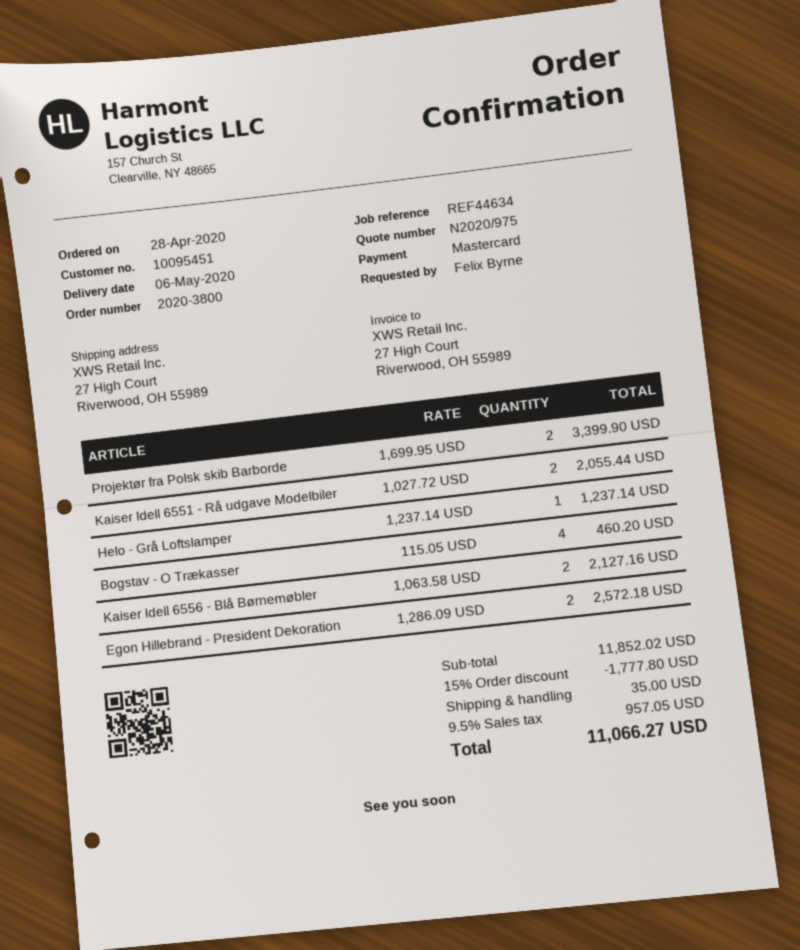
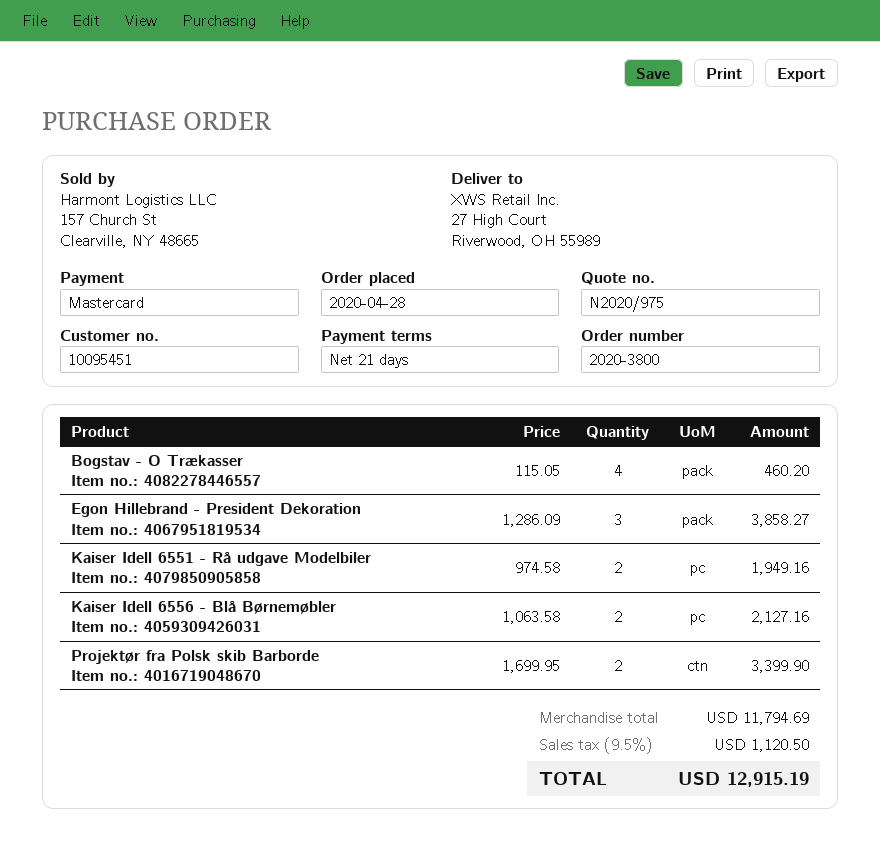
Kaiser Idell 6551 - Rå udgave Modelbiler: 2 x 1027.72 = 2055.44 -> 2 x 974.58 = 1949.16
Helo - Grå Loftslamper: 1 x 1237.14 = 1237.14 -> none
Egon Hillebrand - President Dekoration: 2 x 1286.09 = 2572.18 -> 3 x 1286.09 = 3858.27
subtotal: 11852.02 -> 11794.69
discount: 15% = 1777.80 -> none
shipping: 35.00 -> none
tax: 9.5% = 957.05 -> 9.5% = 1120.50
total: 11066.27 -> 12915.19

